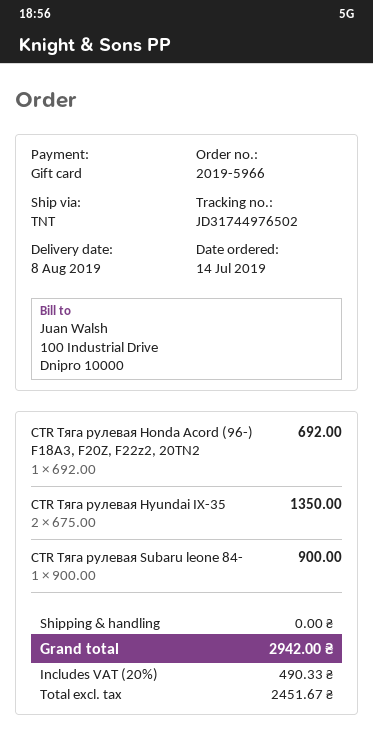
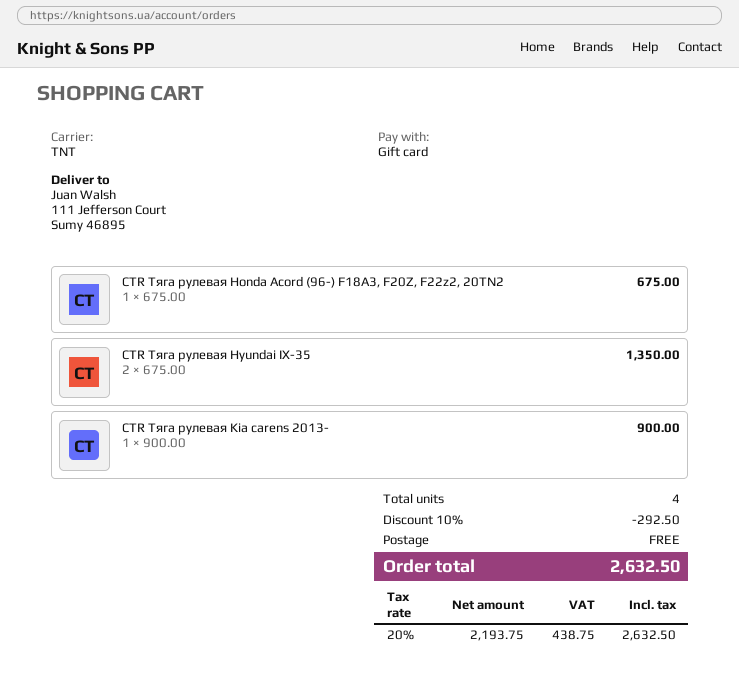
CTR Тяга рулевая Honda Acord (96-) F18A3, F20Z, F22z2, 20TN2: 1 x 692.00 = 692.00 -> 1 x 675.00 = 675.00
CTR Тяга рулевая Subaru leone 84-: 1 x 900.00 = 900.00 -> none
CTR Тяга рулевая Kia carens 2013-: none -> 1 x 900.00 = 900.00
discount: none -> 10% = 292.50
net: 2451.67 -> 2193.75
tax: 20% = 490.33 -> 20% = 438.75
total: 2942.00 -> 2632.50

